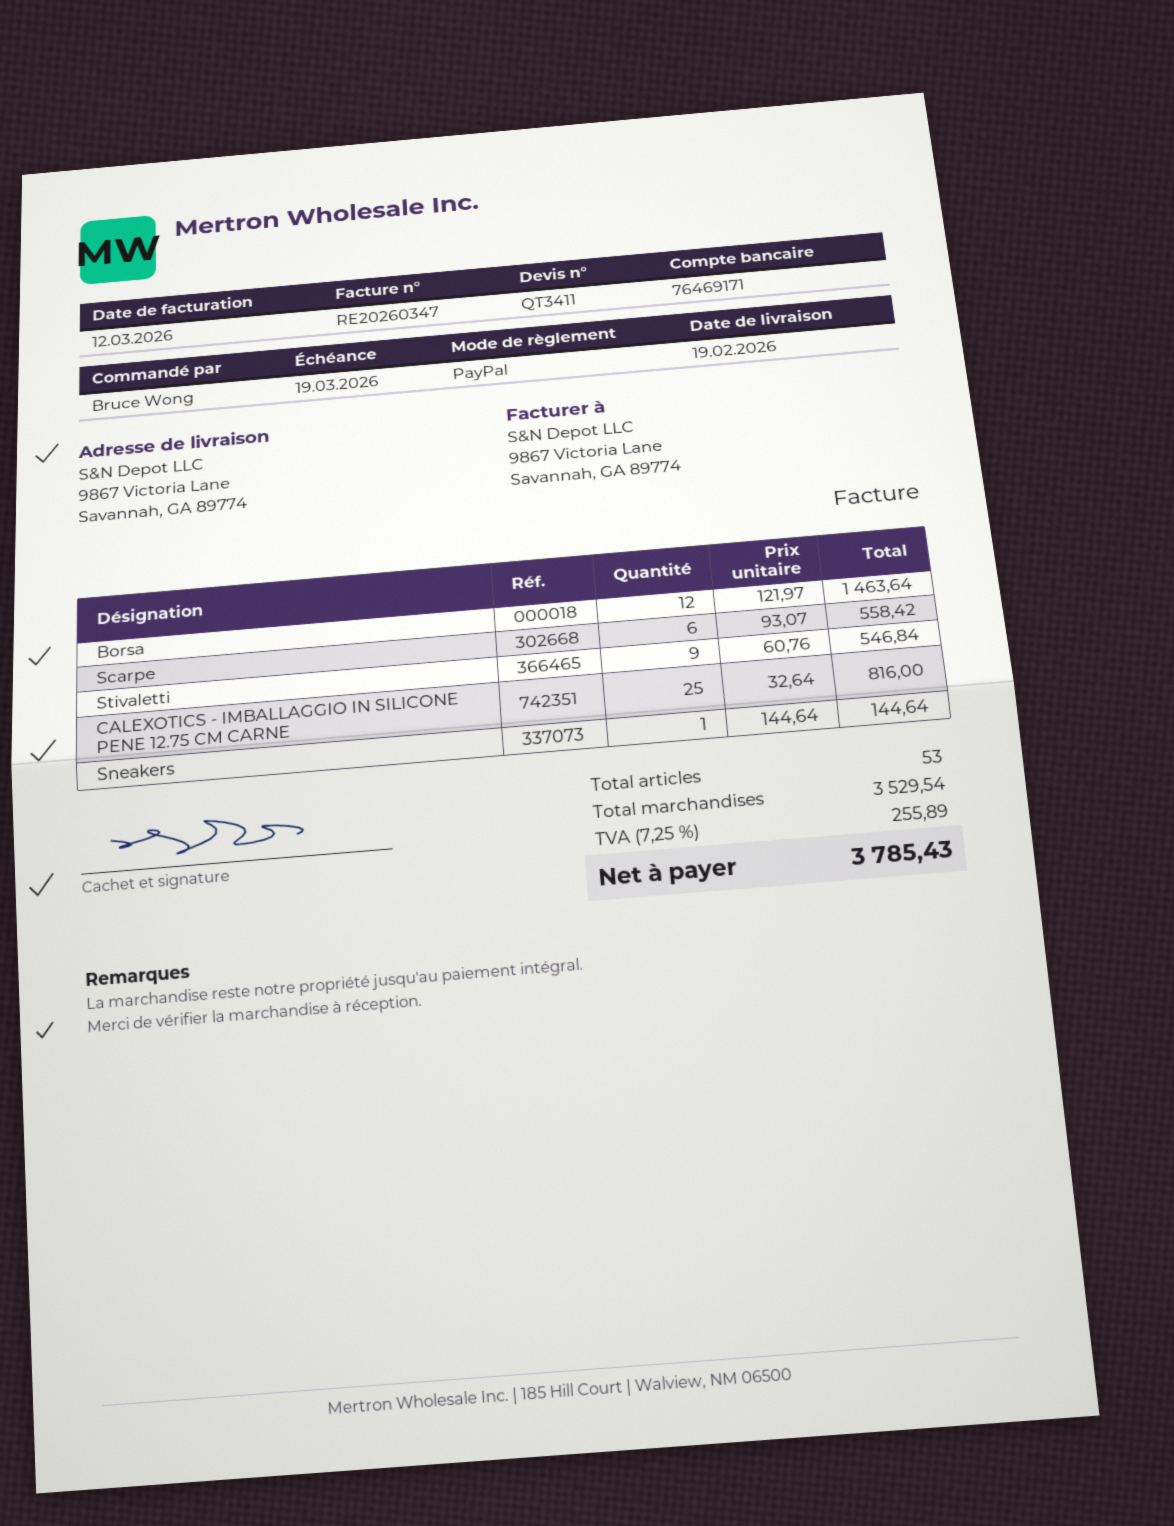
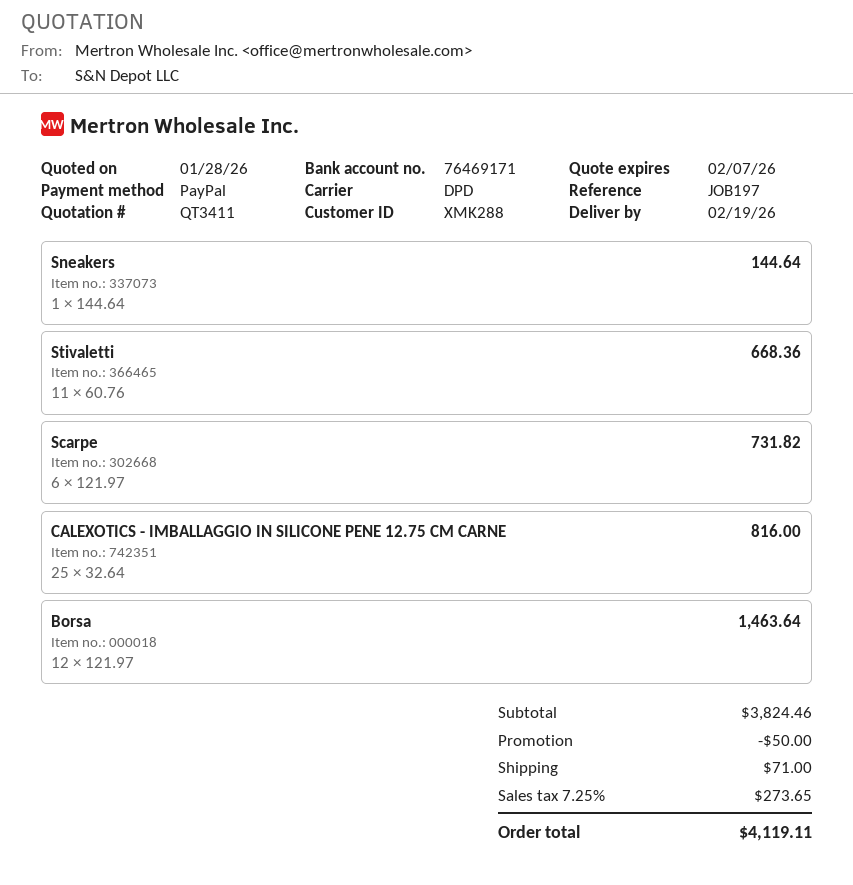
Scarpe: 6 x 93.07 = 558.42 -> 6 x 121.97 = 731.82
Stivaletti: 9 x 60.76 = 546.84 -> 11 x 60.76 = 668.36
subtotal: 3529.54 -> 3824.46
discount: none -> 50.00
shipping: none -> 71.00
tax: 7.25% = 255.89 -> 7.25% = 273.65
total: 3785.43 -> 4119.11

